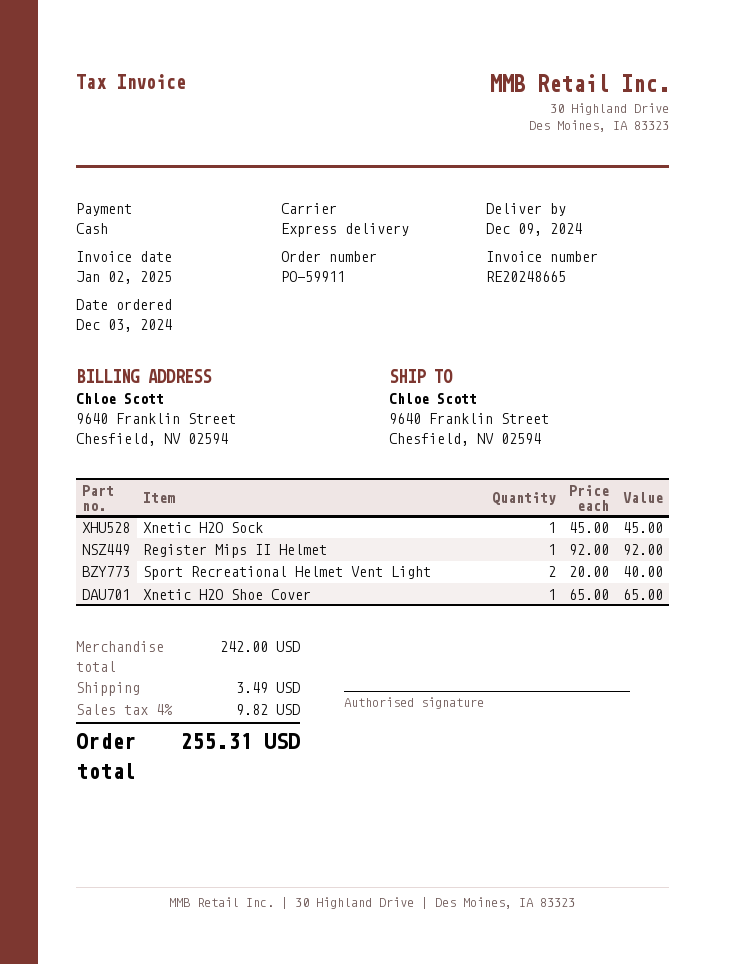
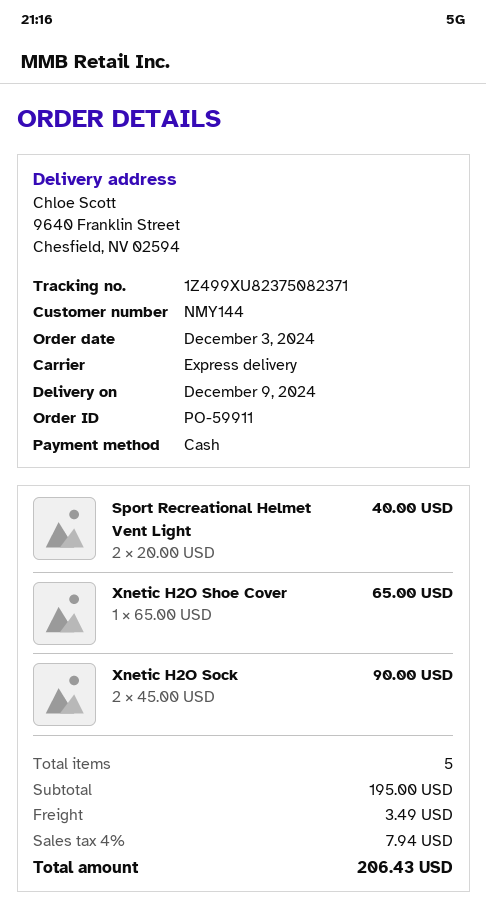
Xnetic H2O Sock: 1 x 45.00 = 45.00 -> 2 x 45.00 = 90.00
Register Mips II Helmet: 1 x 92.00 = 92.00 -> none
subtotal: 242.00 -> 195.00
tax: 4% = 9.82 -> 4% = 7.94
total: 255.31 -> 206.43

